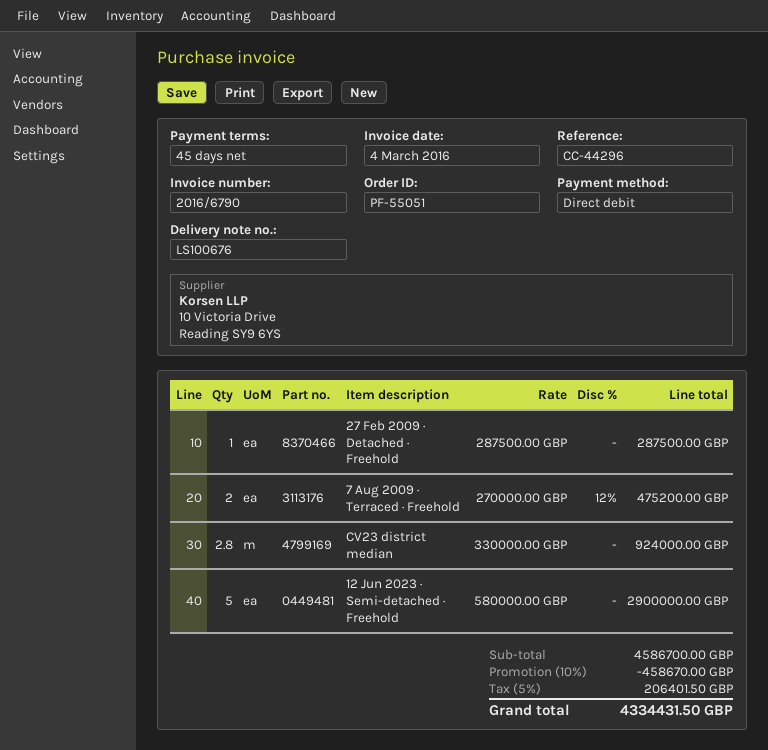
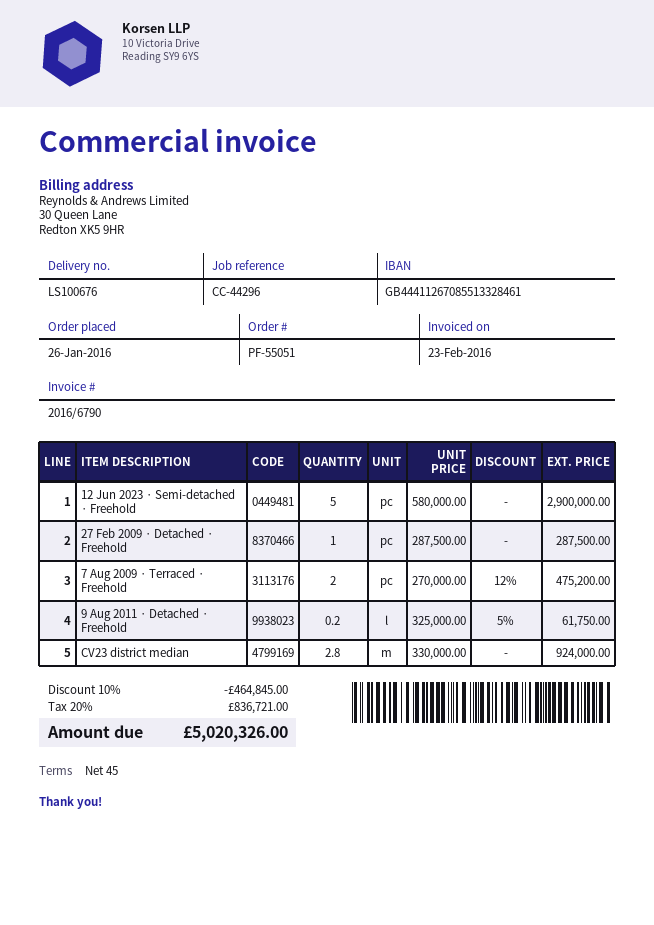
invoice date: 2016-03-04 -> 2016-02-23
9 Aug 2011 · Detached · Freehold: none -> 0.2 x 325000.00 - 5% = 61750.00
discount: 10% = 458670.00 -> 10% = 464845.00
tax: 5% = 206401.50 -> 20% = 836721.00
total: 4334431.50 -> 5020326.00

